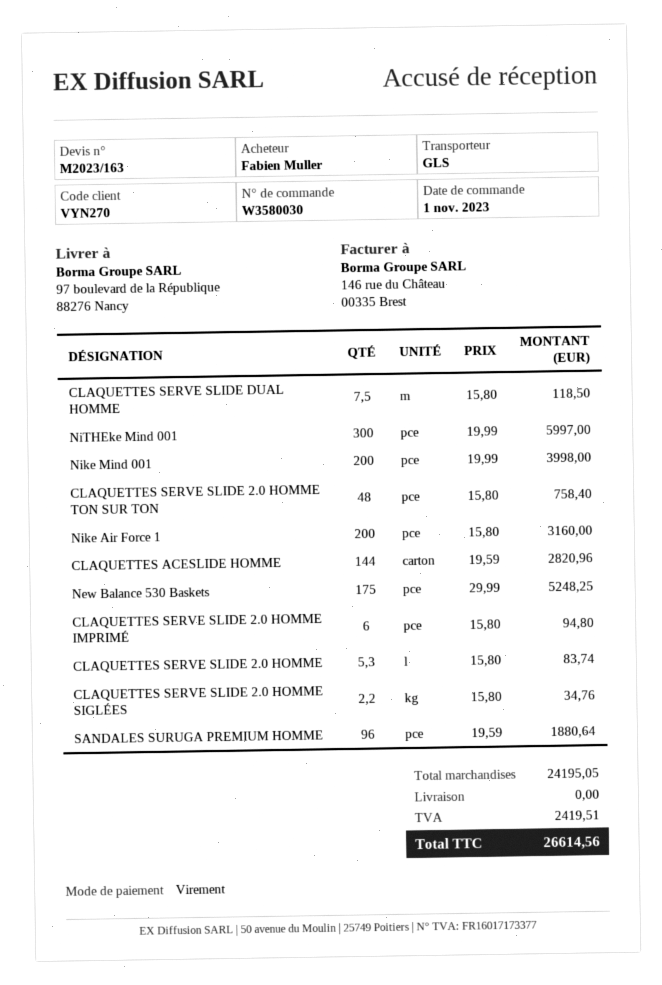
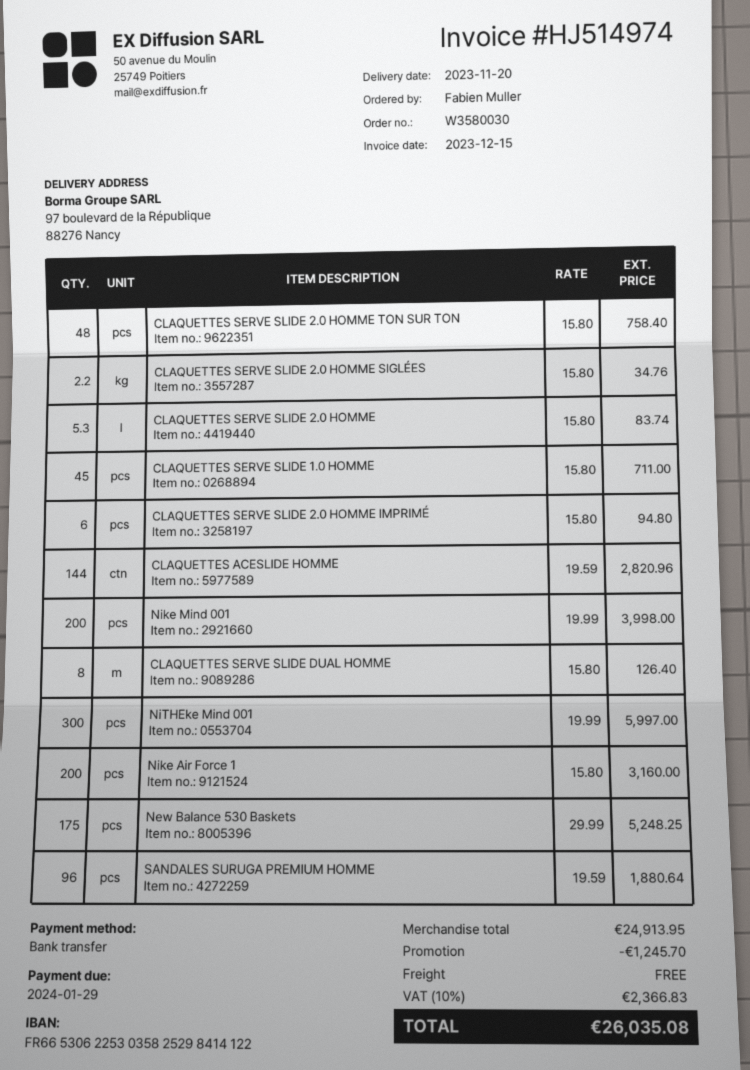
CLAQUETTES SERVE SLIDE DUAL HOMME: 7.5 x 15.80 = 118.50 -> 8 x 15.80 = 126.40
CLAQUETTES SERVE SLIDE 1.0 HOMME: none -> 45 x 15.80 = 711.00
subtotal: 24195.05 -> 24913.95
discount: none -> 1245.70
tax: 2419.51 -> 2366.83
total: 26614.56 -> 26035.08

